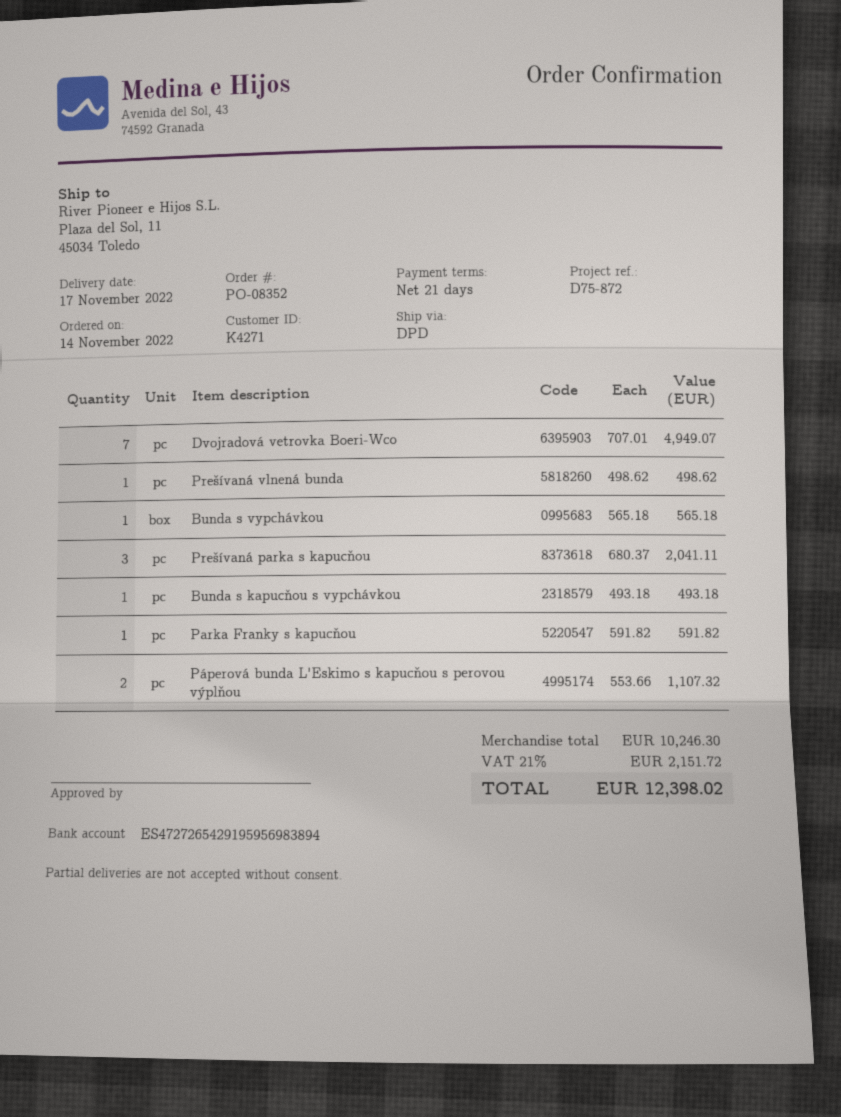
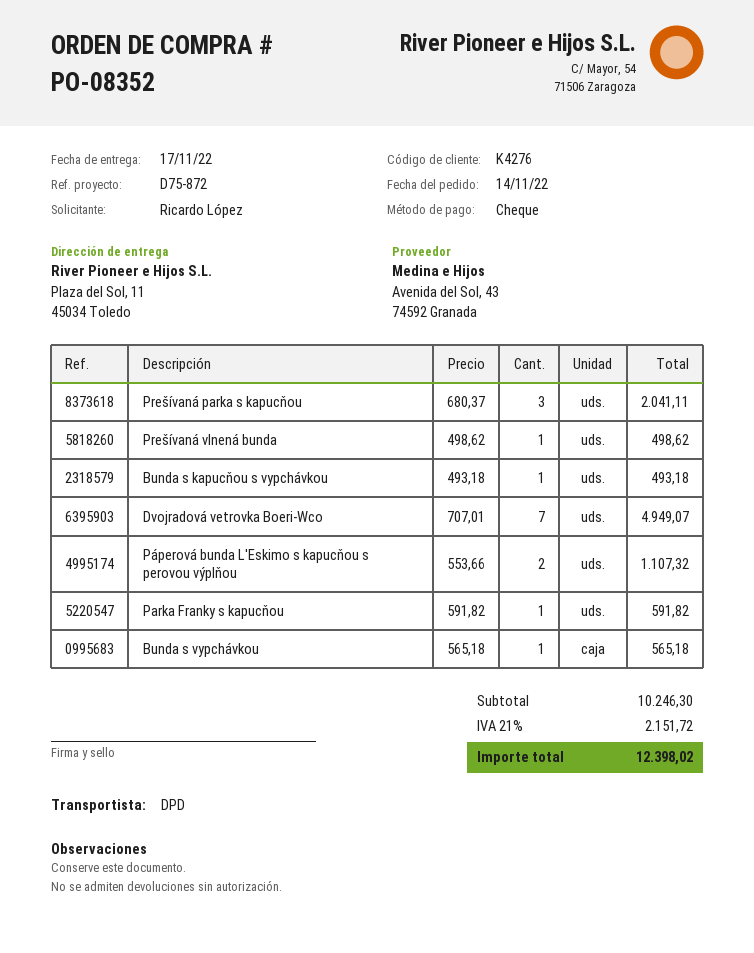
customer number: K4271 -> K4276

